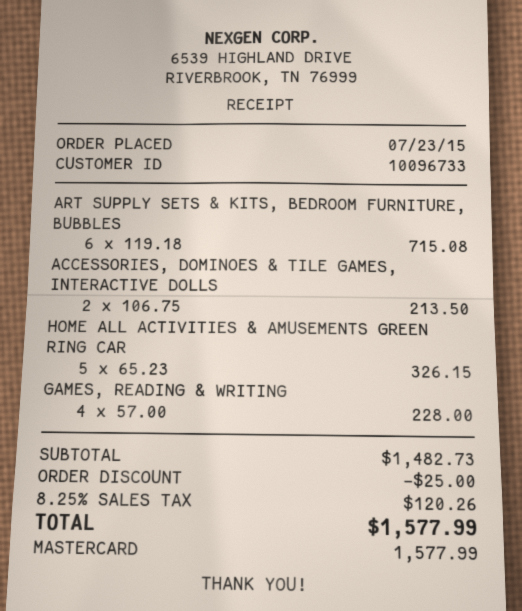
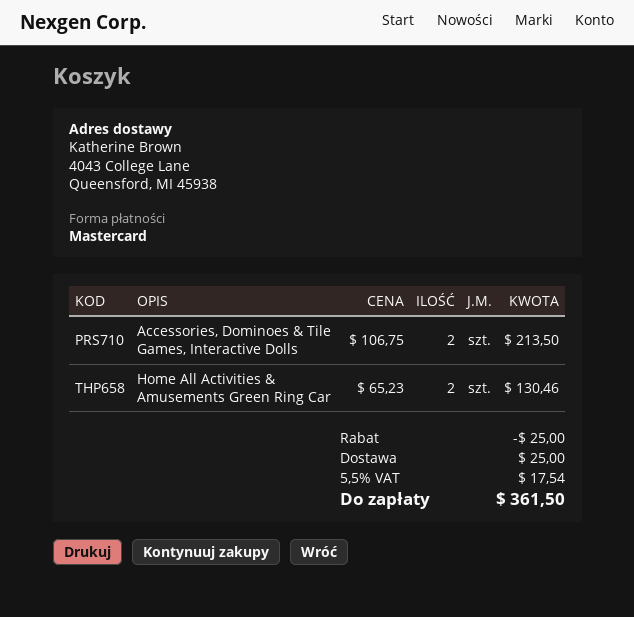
ART SUPPLY SETS & KITS, BEDROOM FURNITURE, BUBBLES: 6 x 119.18 = 715.08 -> none
HOME ALL ACTIVITIES & AMUSEMENTS GREEN RING CAR: 5 x 65.23 = 326.15 -> 2 x 65.23 = 130.46
GAMES, READING & WRITING: 4 x 57.00 = 228.00 -> none
shipping: none -> 25.00
tax: 8.25% = 120.26 -> 5.5% = 17.54
total: 1577.99 -> 361.50

